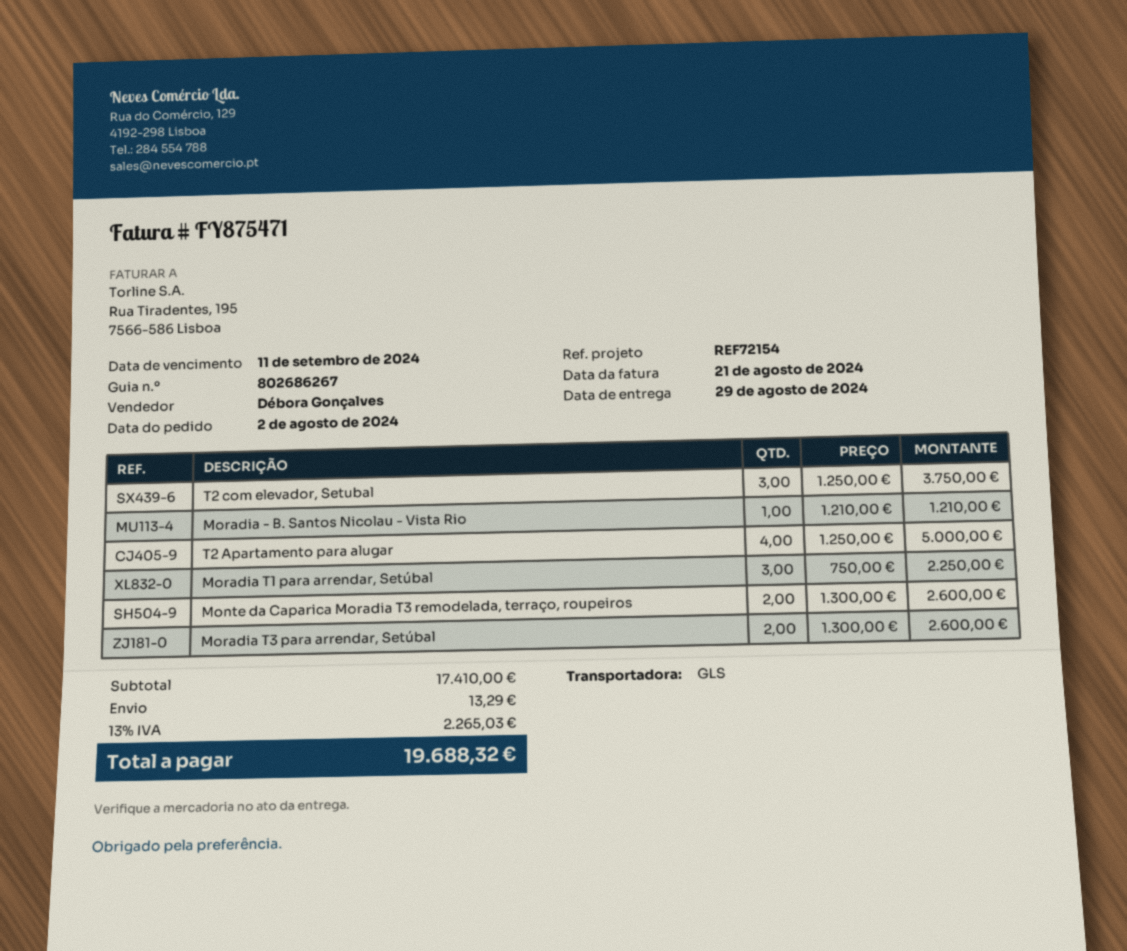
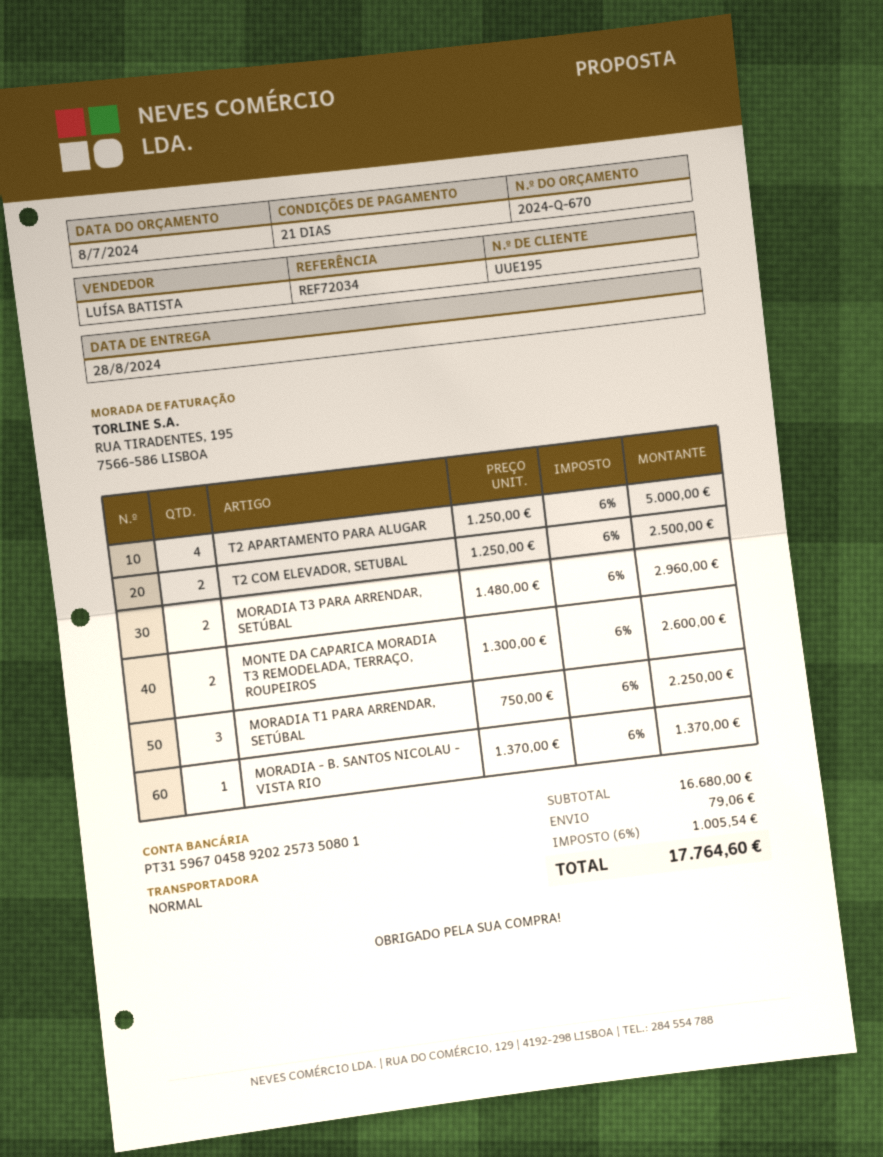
delivery date: 2024-08-29 -> 2024-08-28
reference: REF72154 -> REF72034
sales rep: Débora Gonçalves -> LUÍSA BATISTA
shipping method: GLS -> standard
T2 com elevador, Setubal: 3 x 1250.00 = 3750.00 -> 2 x 1250.00 = 2500.00
Moradia - B. Santos Nicolau - Vista Rio: 1 x 1210.00 = 1210.00 -> 1 x 1370.00 = 1370.00
Moradia T3 para arrendar, Setúbal: 2 x 1300.00 = 2600.00 -> 2 x 1480.00 = 2960.00
subtotal: 17410.00 -> 16680.00
shipping: 13.29 -> 79.06
tax: 13% = 2265.03 -> 6% = 1005.54
total: 19688.32 -> 17764.60

